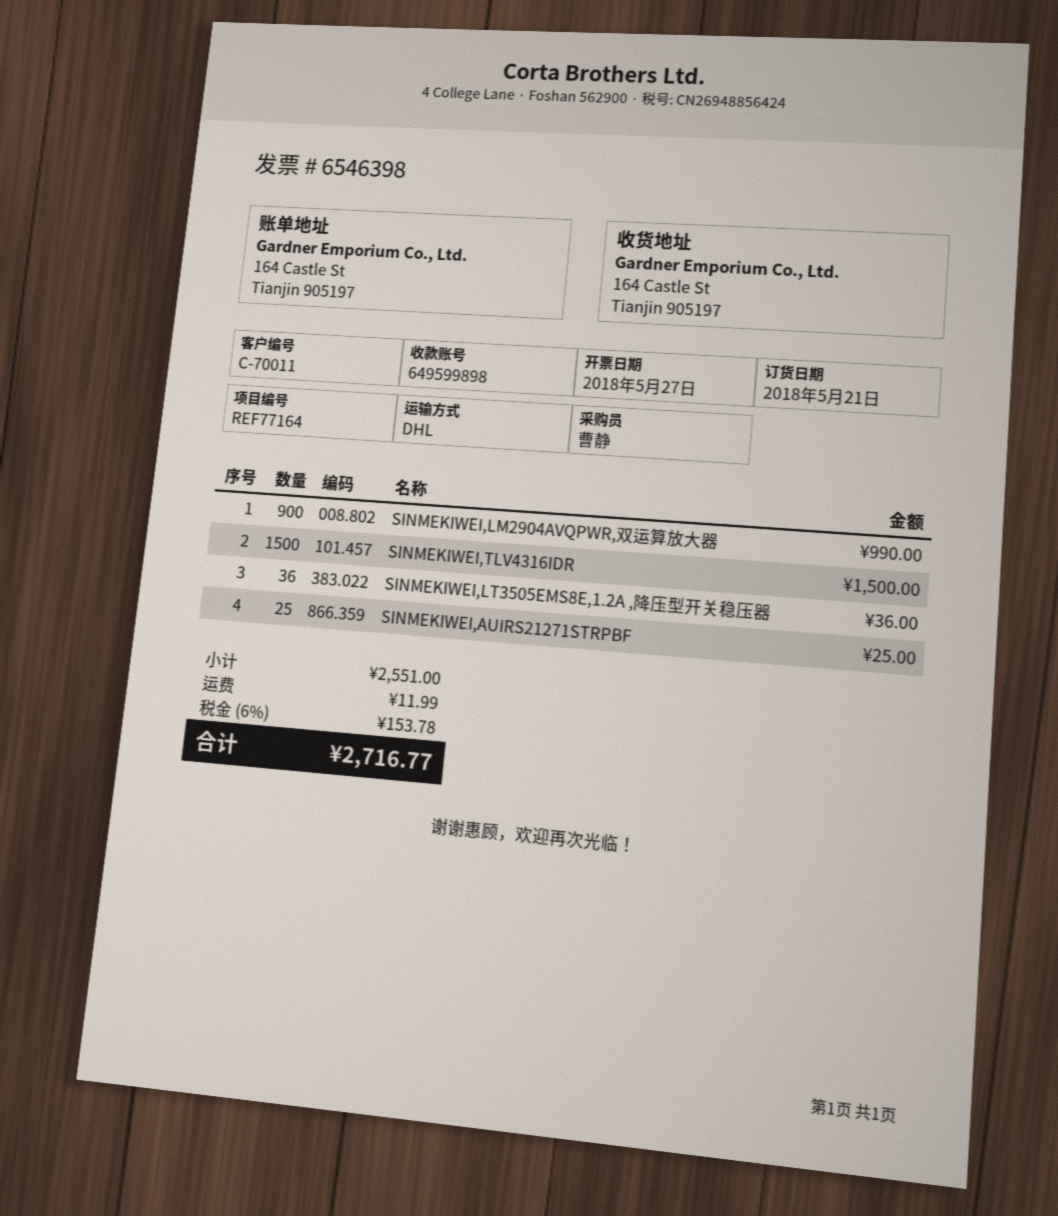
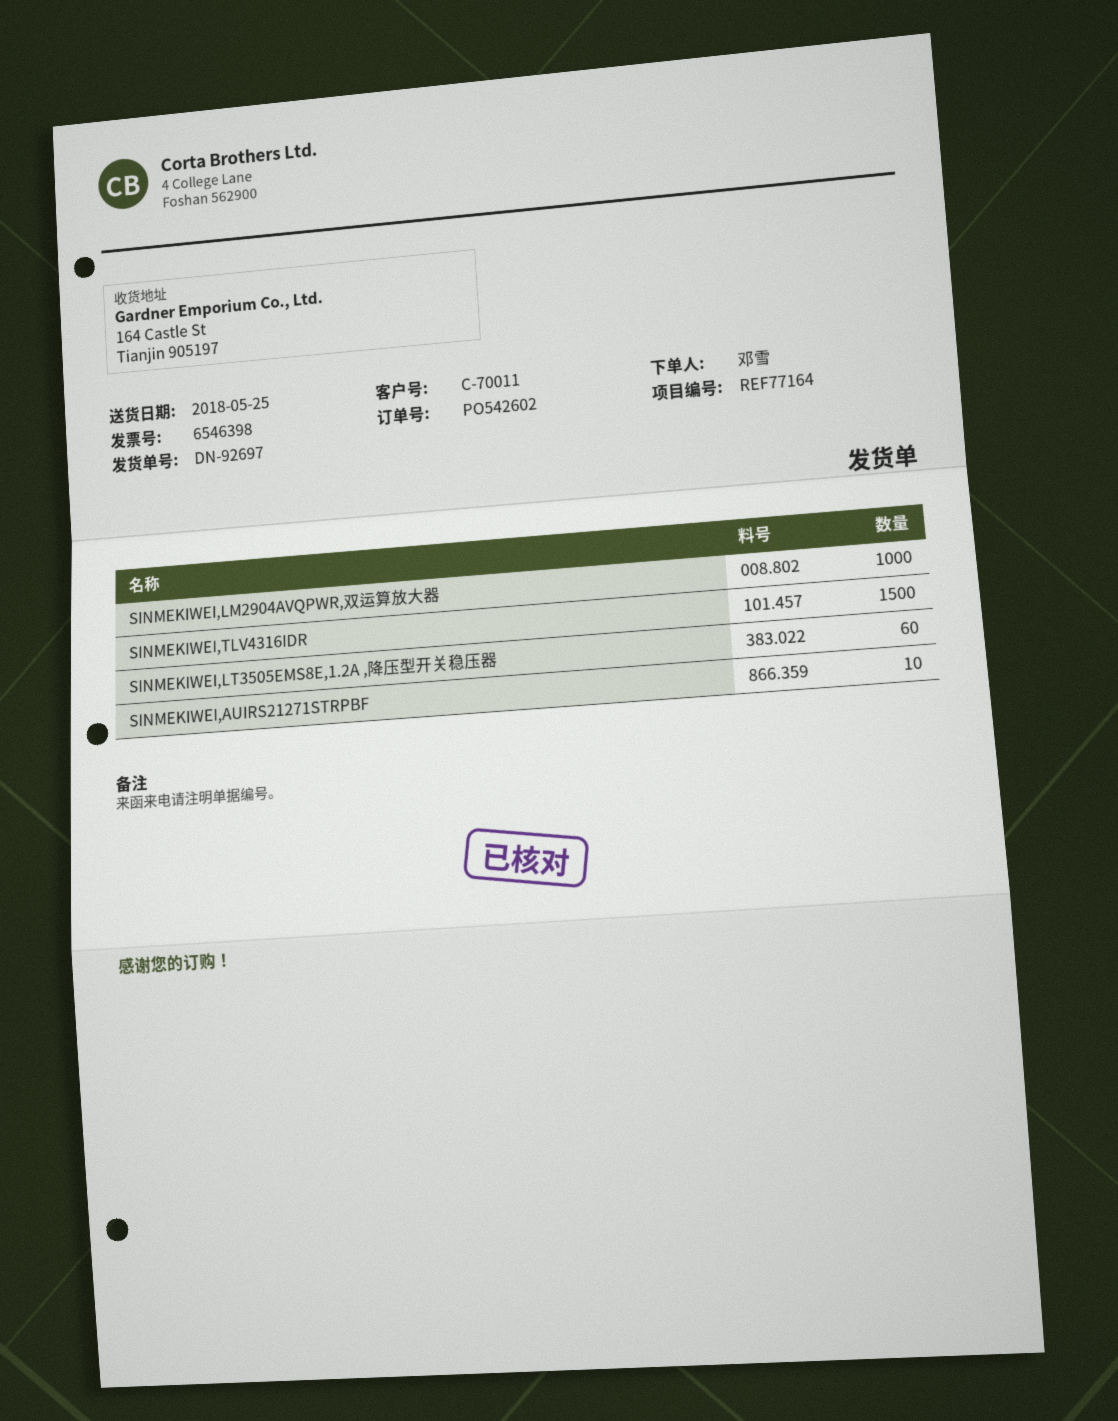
ordered by: 曹静 -> 邓雪
SINMEKIWEI,LM2904AVQPWR,双运算放大器: 900 -> 1000
SINMEKIWEI,LT3505EMS8E,1.2A ,降压型开关稳压器: 36 -> 60
SINMEKIWEI,AUIRS21271STRPBF: 25 -> 10

